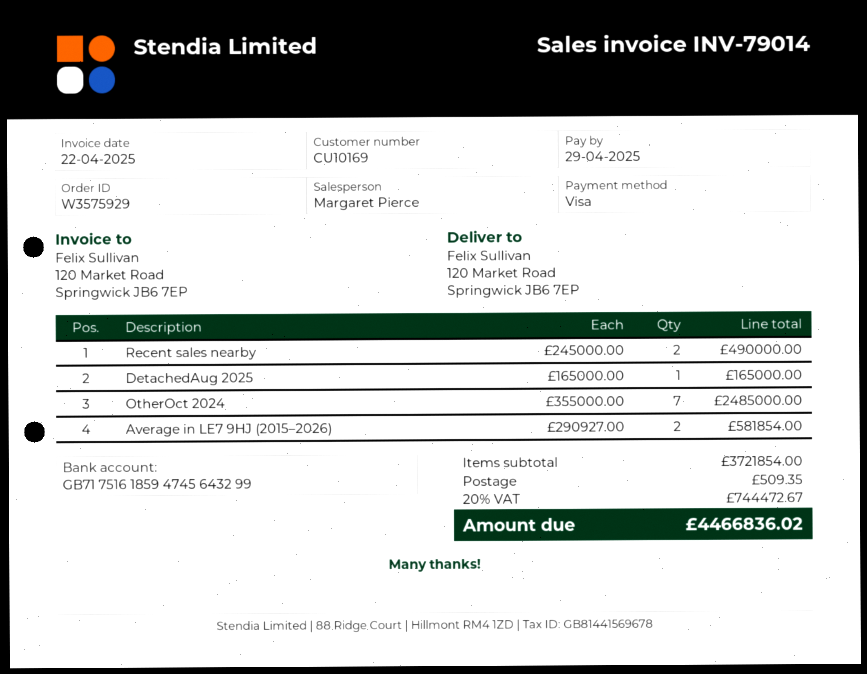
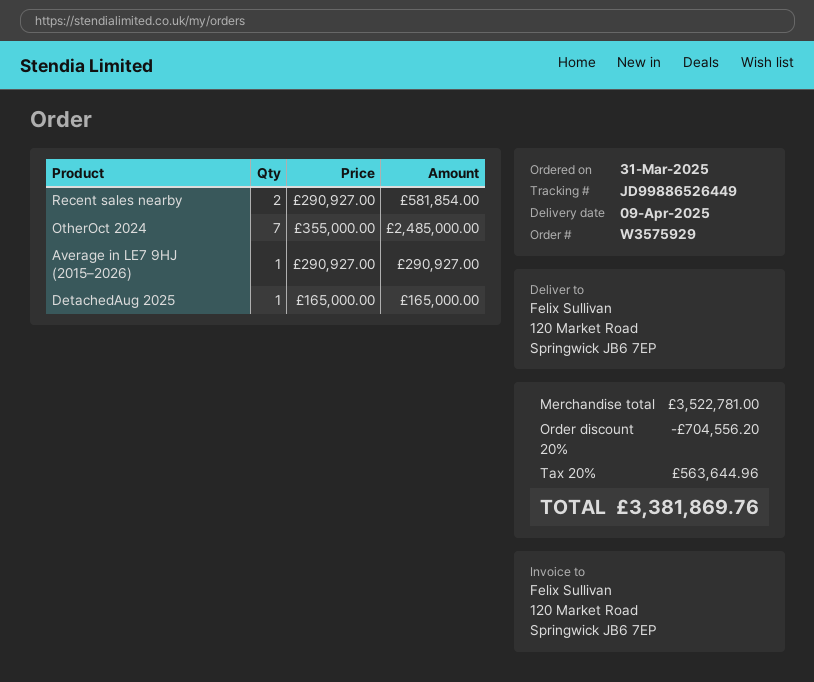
Recent sales nearby: 2 x 245000.00 = 490000.00 -> 2 x 290927.00 = 581854.00
Average in LE7 9HJ (2015–2026): 2 x 290927.00 = 581854.00 -> 1 x 290927.00 = 290927.00
subtotal: 3721854.00 -> 3522781.00
discount: none -> 20% = 704556.20
shipping: 509.35 -> none
tax: 20% = 744472.67 -> 20% = 563644.96
total: 4466836.02 -> 3381869.76

